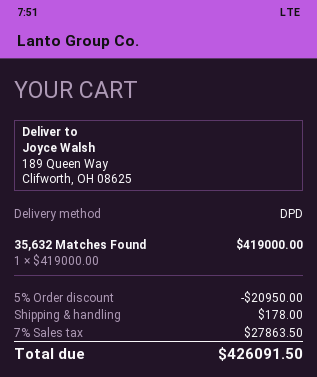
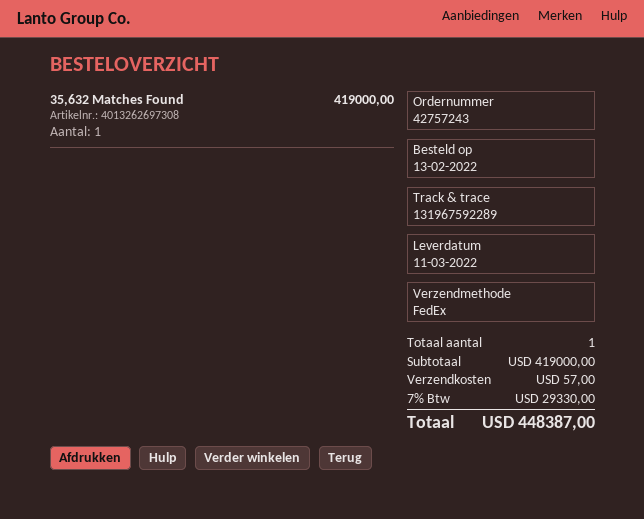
shipping method: DPD -> FedEx
discount: 5% = 20950.00 -> none
shipping: 178.00 -> 57.00
tax: 7% = 27863.50 -> 7% = 29330.00
total: 426091.50 -> 448387.00

